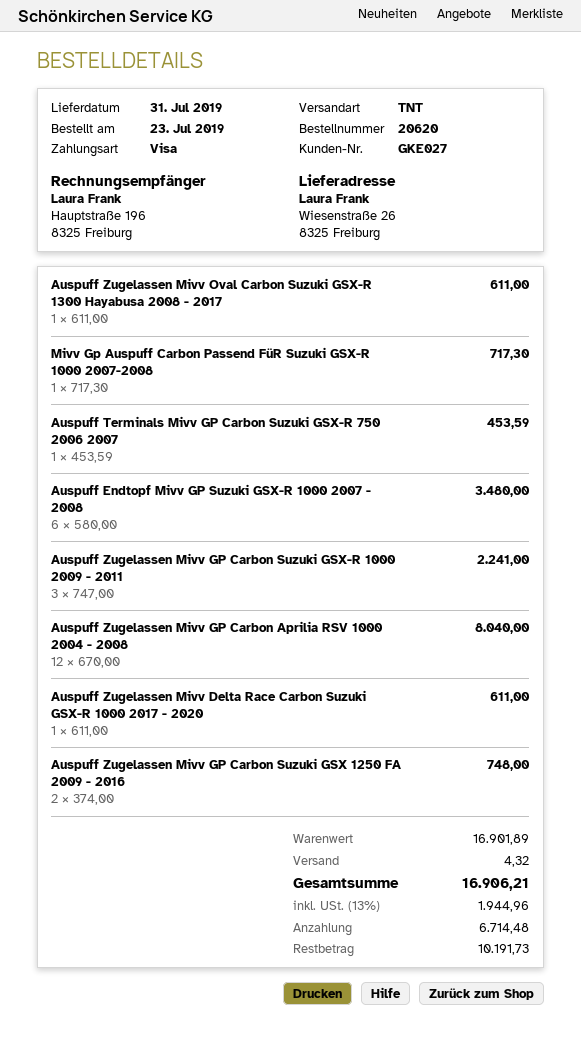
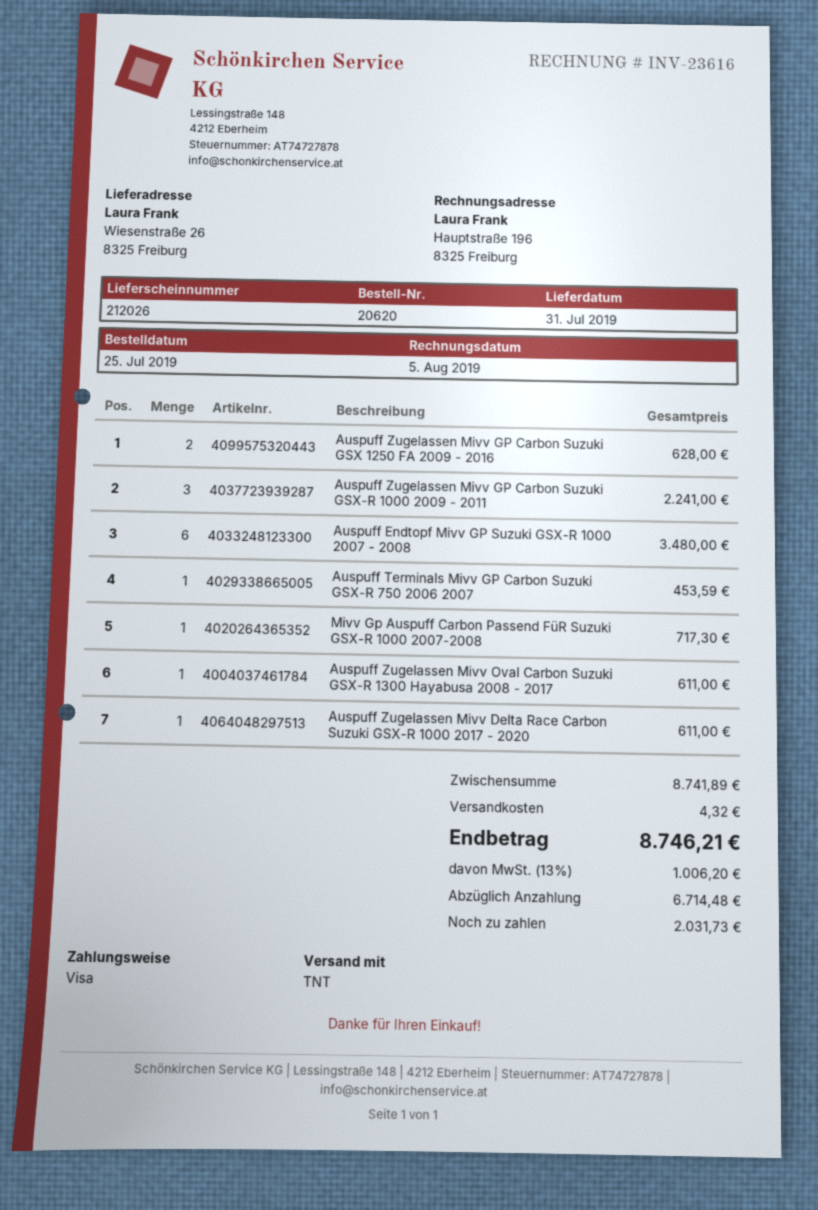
order date: 2019-07-23 -> 2019-07-25
Auspuff Zugelassen Mivv GP Carbon Aprilia RSV 1000 2004 - 2008: 12 for 8040.00 -> none
Auspuff Zugelassen Mivv GP Carbon Suzuki GSX 1250 FA 2009 - 2016: 2 for 748.00 -> 2 for 628.00
subtotal: 16901.89 -> 8741.89
tax: 13% = 1944.96 -> 13% = 1006.20
total: 16906.21 -> 8746.21
balance: 10191.73 -> 2031.73

